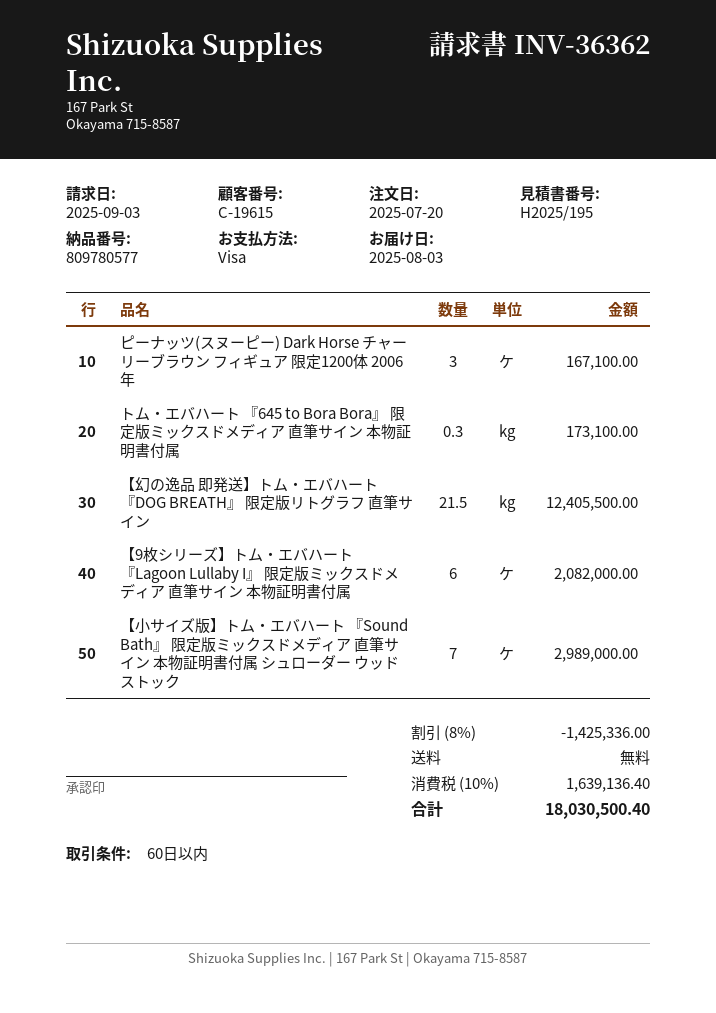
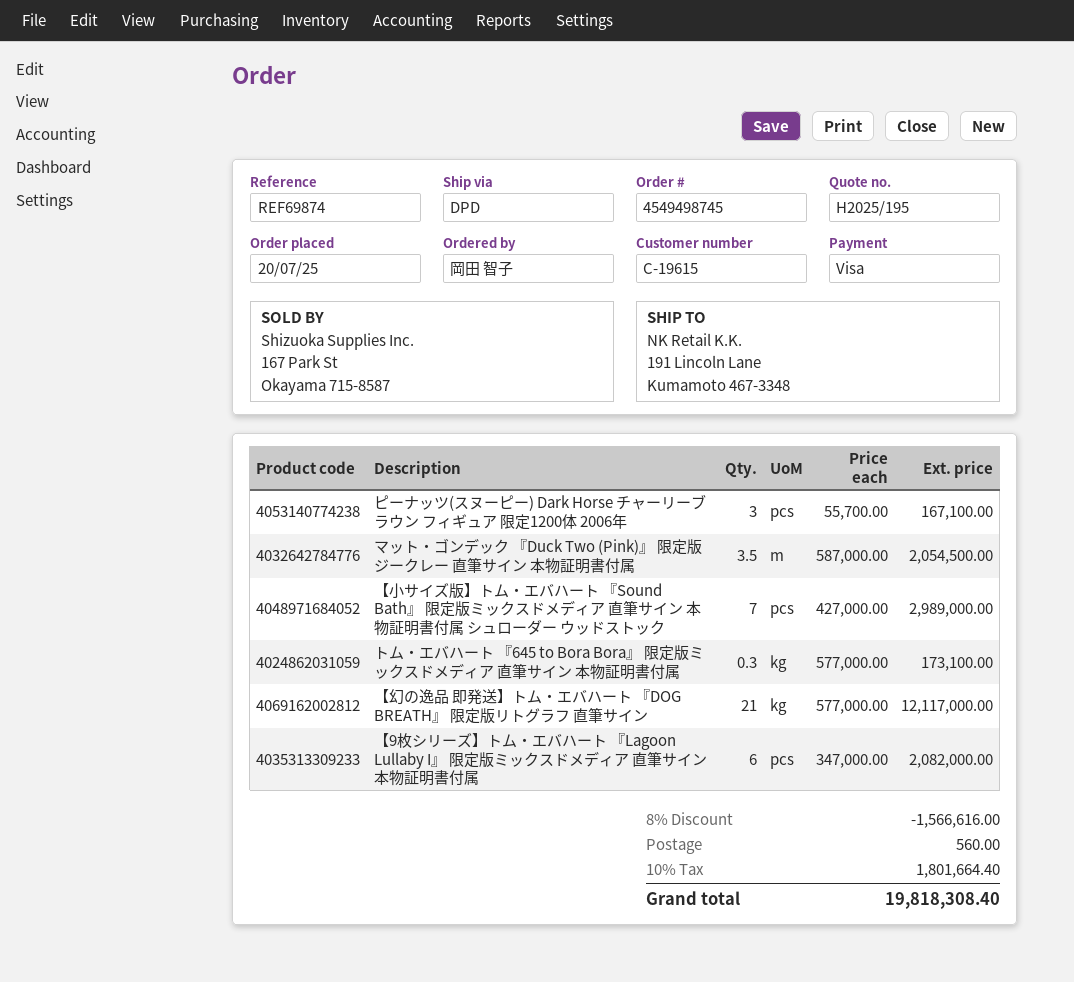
【幻の逸品 即発送】トム・エバハート 『DOG BREATH』 限定版リトグラフ 直筆サイン: 21.5 for 12405500.00 -> 21 for 12117000.00
マット・ゴンデック 『Duck Two (Pink)』 限定版ジークレー 直筆サイン 本物証明書付属: none -> 3.5 for 2054500.00
discount: 8% = 1425336.00 -> 8% = 1566616.00
shipping: 0.00 -> 560.00
tax: 10% = 1639136.40 -> 10% = 1801664.40
total: 18030500.40 -> 19818308.40

